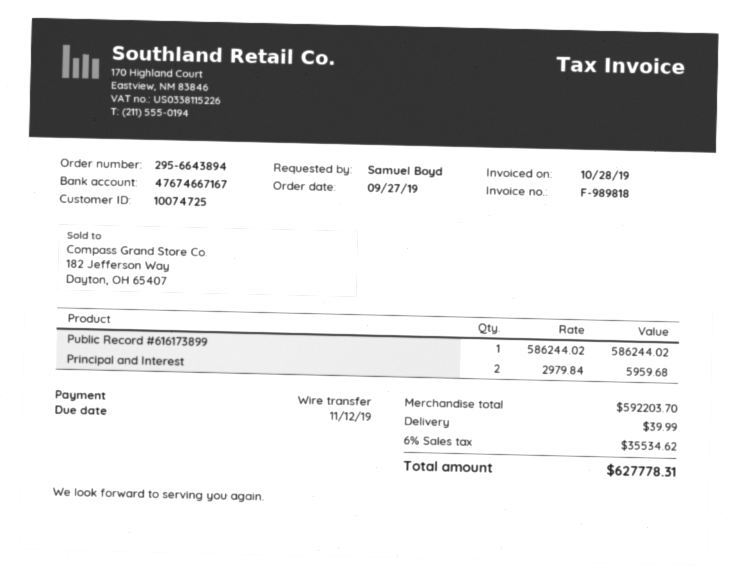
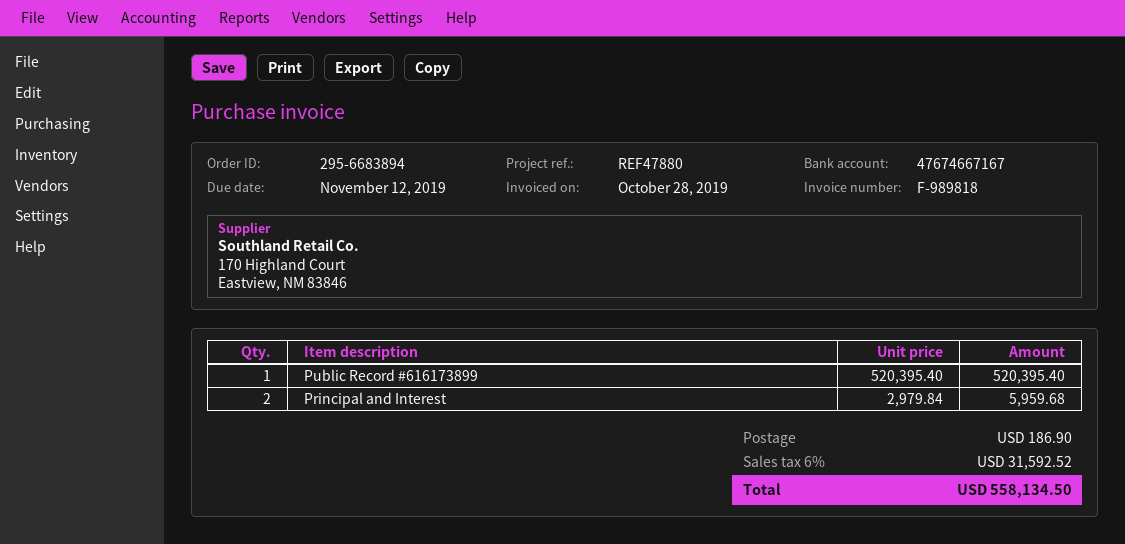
order number: 295-6643894 -> 295-6683894
Public Record #616173899: 1 x 586244.02 = 586244.02 -> 1 x 520395.40 = 520395.40
shipping: 39.99 -> 186.90
tax: 6% = 35534.62 -> 6% = 31592.52
total: 627778.31 -> 558134.50

